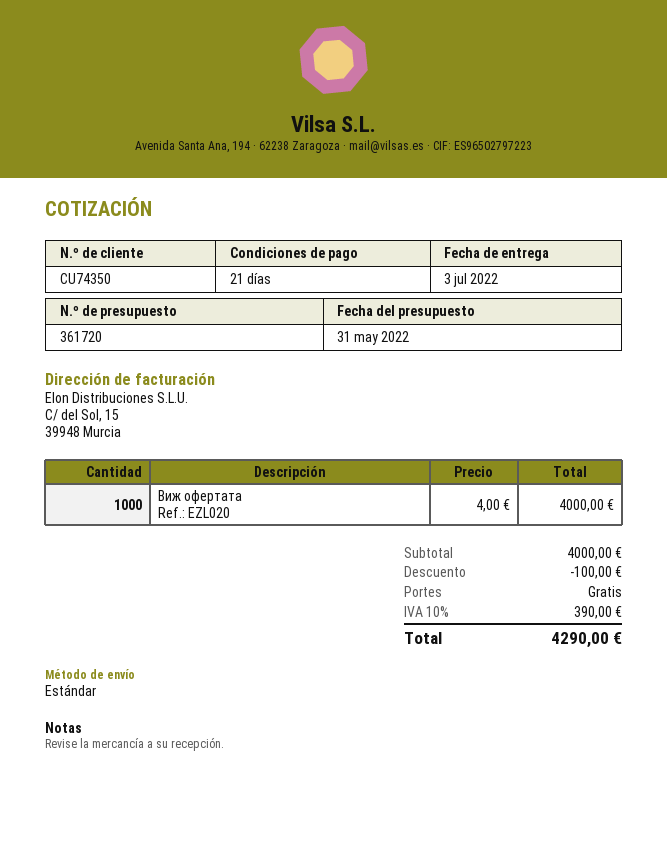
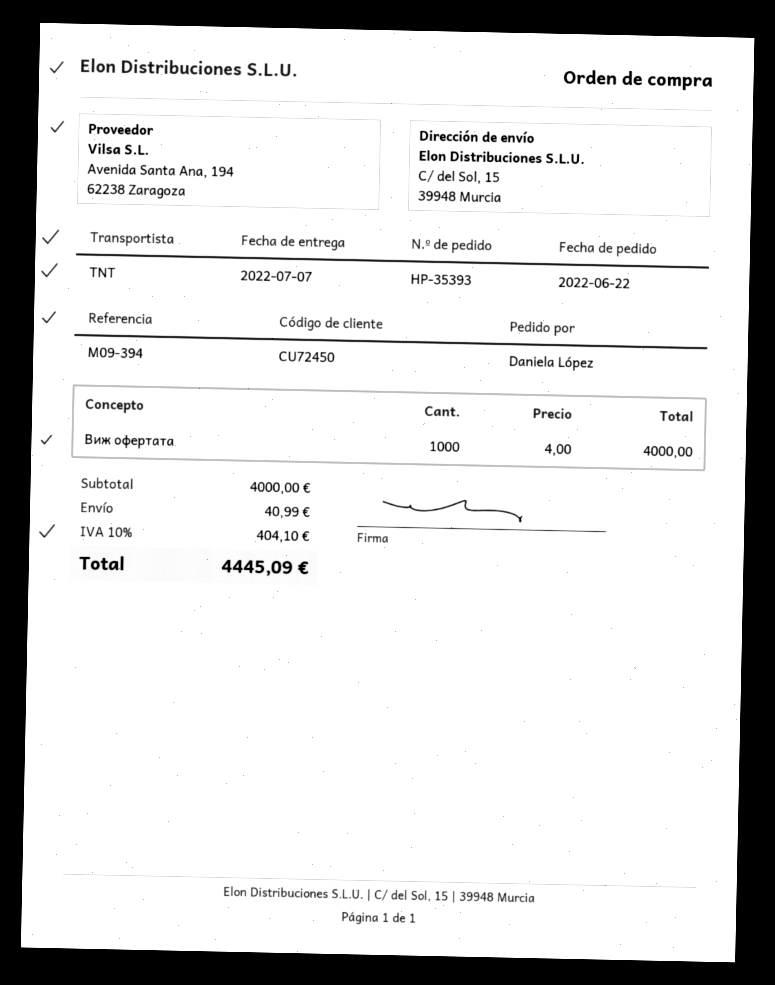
delivery date: 2022-07-03 -> 2022-07-07
customer number: CU74350 -> CU72450
shipping method: standard -> TNT
discount: 100.00 -> none
shipping: 0.00 -> 40.99
tax: 10% = 390.00 -> 10% = 404.10
total: 4290.00 -> 4445.09

